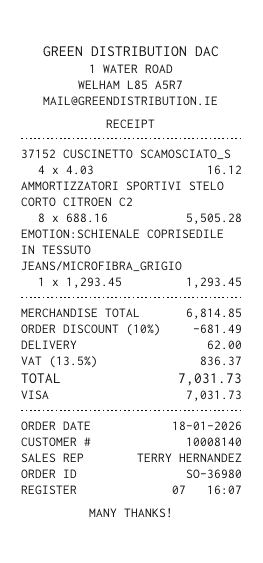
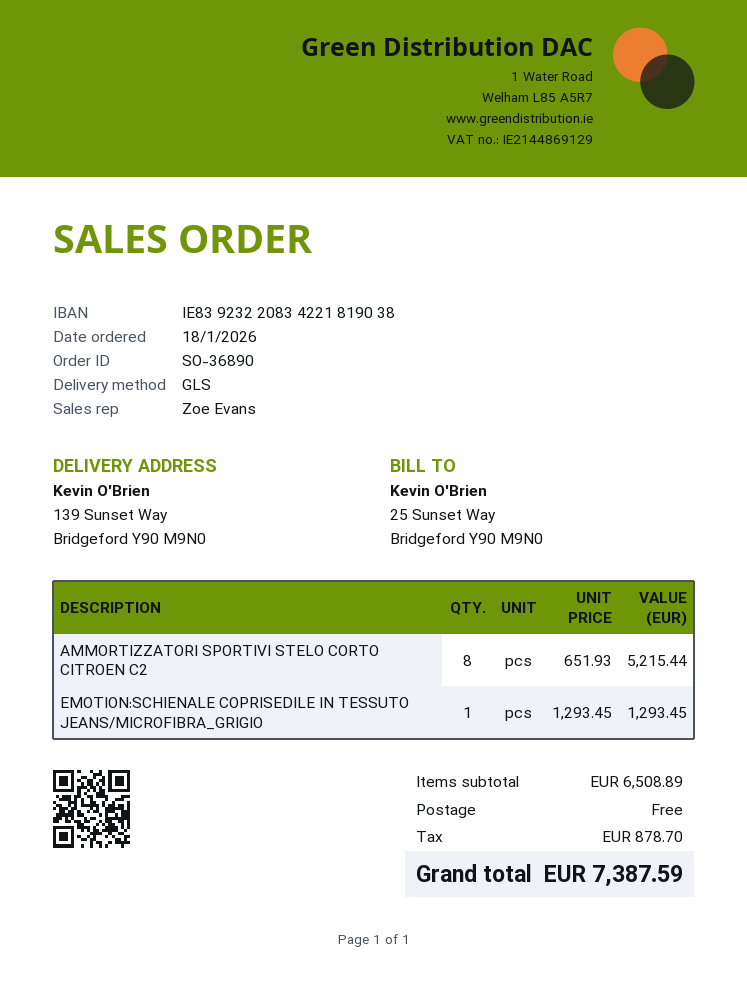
order number: SO-36980 -> SO-36890
sales rep: TERRY HERNANDEZ -> Zoe Evans
37152 CUSCINETTO SCAMOSCIATO_S: 4 x 4.03 = 16.12 -> none
AMMORTIZZATORI SPORTIVI STELO CORTO CITROEN C2: 8 x 688.16 = 5505.28 -> 8 x 651.93 = 5215.44
subtotal: 6814.85 -> 6508.89
discount: 10% = 681.49 -> none
shipping: 62.00 -> 0.00
tax: 836.37 -> 878.70
total: 7031.73 -> 7387.59

